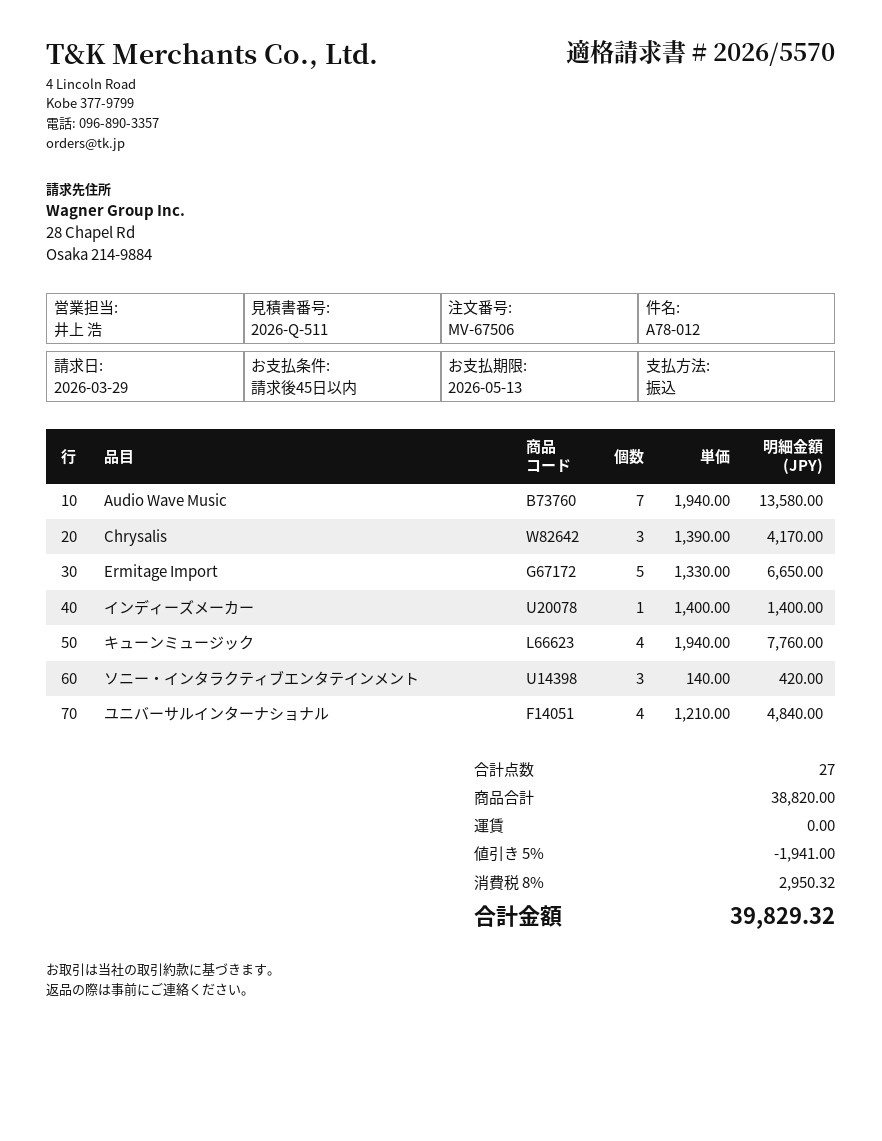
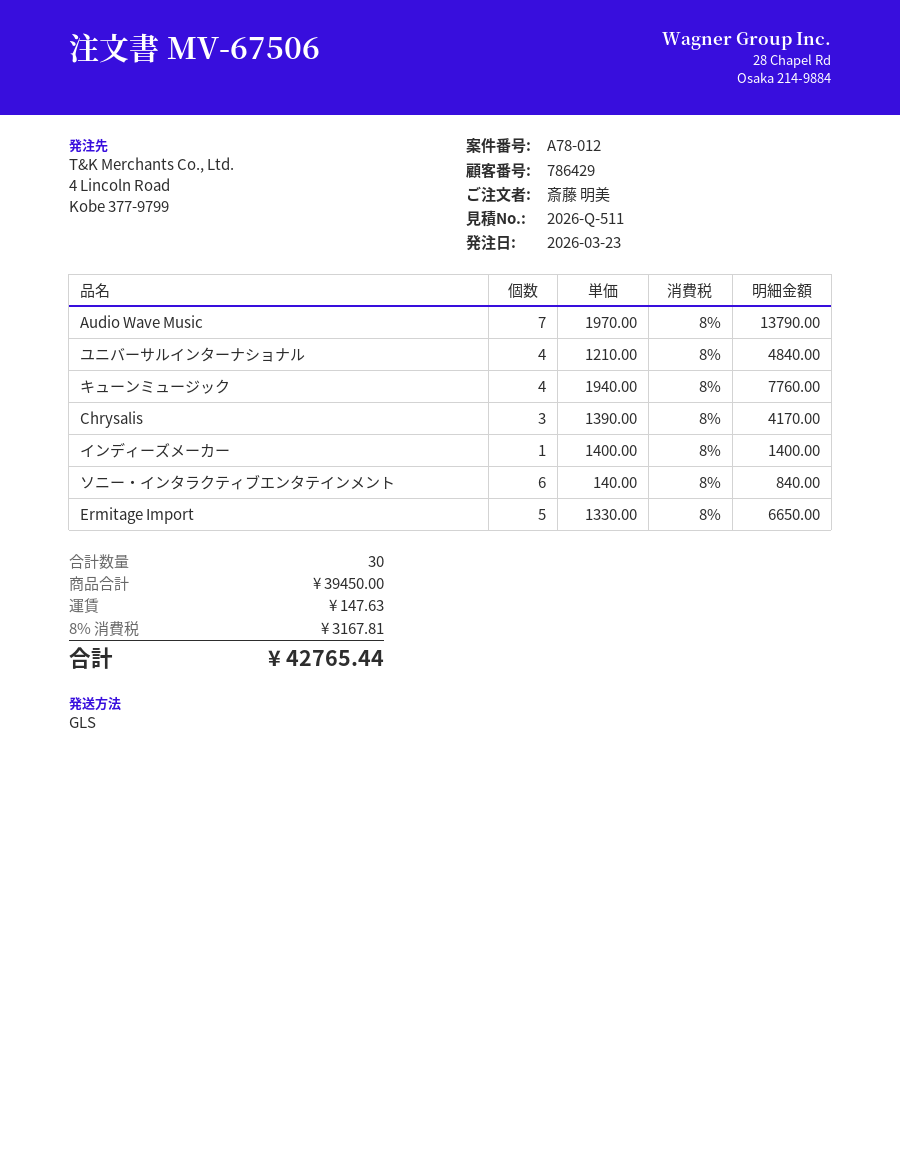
Audio Wave Music: 7 x 1940.00 = 13580.00 -> 7 x 1970.00 = 13790.00
ソニー・インタラクティブエンタテインメント: 3 x 140.00 = 420.00 -> 6 x 140.00 = 840.00
total quantity: 27 -> 30
subtotal: 38820.00 -> 39450.00
discount: 5% = 1941.00 -> none
shipping: 0.00 -> 147.63
tax: 8% = 2950.32 -> 8% = 3167.81
total: 39829.32 -> 42765.44

